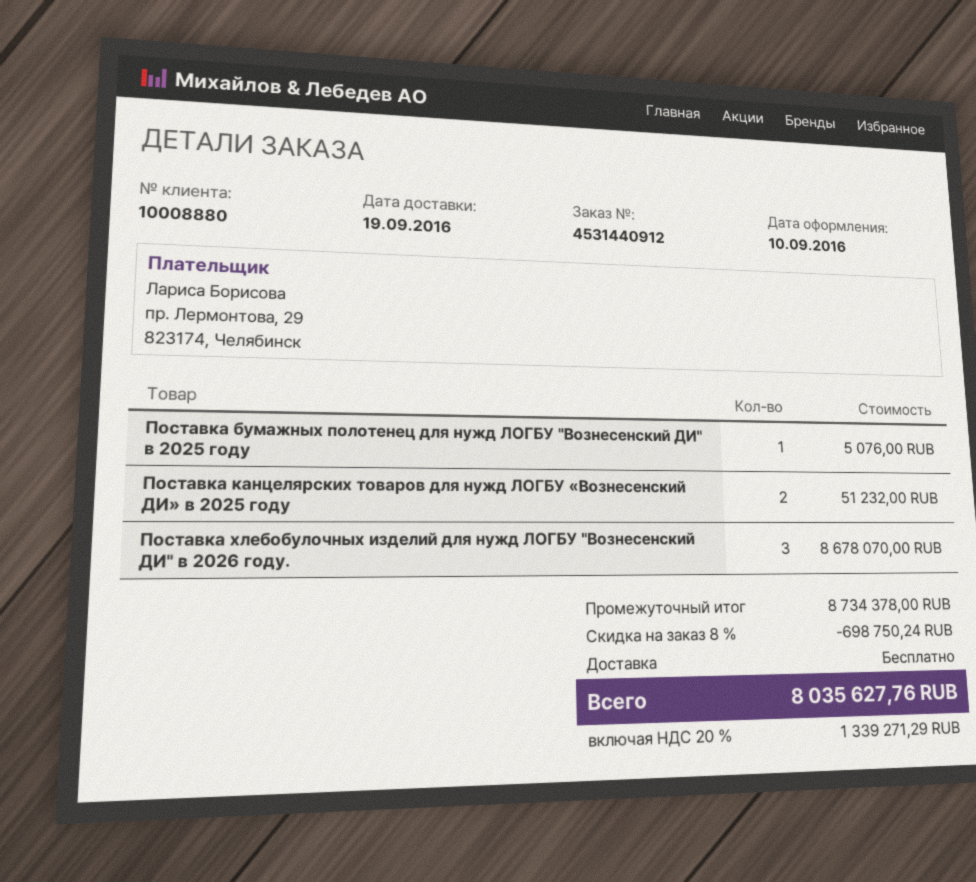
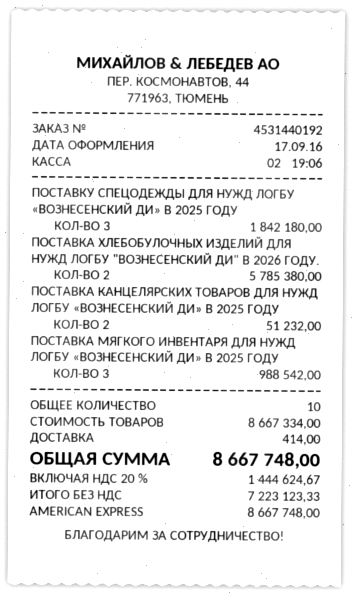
order number: 4531440912 -> 4531440192
order date: 2016-09-10 -> 2016-09-17
Поставка бумажных полотенец для нужд ЛОГБУ "Вознесенский ДИ" в 2025 году: 1 for 5076.00 -> none
Поставка хлебобулочных изделий для нужд ЛОГБУ "Вознесенский ДИ" в 2026 году.: 3 for 8678070.00 -> 2 for 5785380.00
ПОСТАВКУ СПЕЦОДЕЖДЫ ДЛЯ НУЖД ЛОГБУ «ВОЗНЕСЕНСКИЙ ДИ» В 2025 ГОДУ: none -> 3 for 1842180.00
ПОСТАВКА МЯГКОГО ИНВЕНТАРЯ ДЛЯ НУЖД ЛОГБУ «ВОЗНЕСЕНСКИЙ ДИ» В 2025 ГОДУ: none -> 3 for 988542.00
subtotal: 8734378.00 -> 8667334.00
discount: 8% = 698750.24 -> none
shipping: 0.00 -> 414.00
tax: 20% = 1339271.29 -> 20% = 1444624.67
total: 8035627.76 -> 8667748.00

